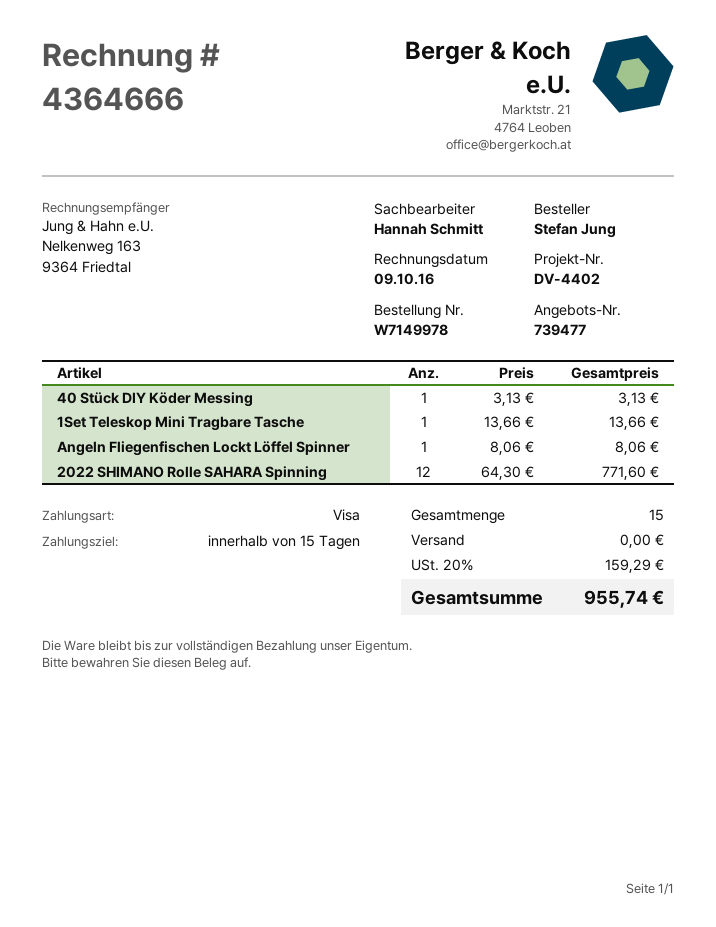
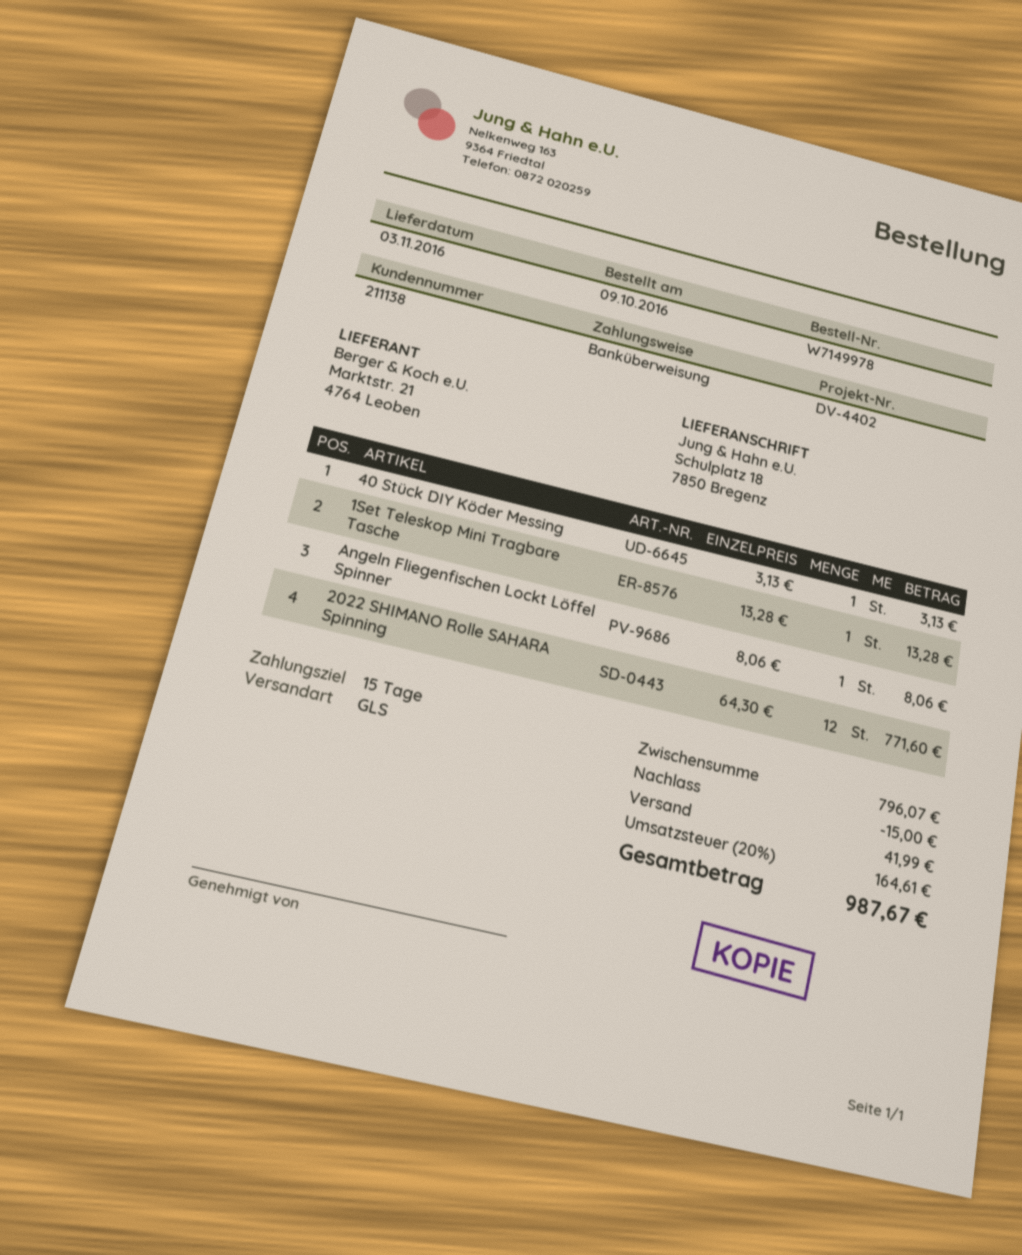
payment method: Visa -> bank transfer
1Set Teleskop Mini Tragbare Tasche: 1 x 13.66 = 13.66 -> 1 x 13.28 = 13.28
discount: none -> 15.00
shipping: 0.00 -> 41.99
tax: 20% = 159.29 -> 20% = 164.61
total: 955.74 -> 987.67

